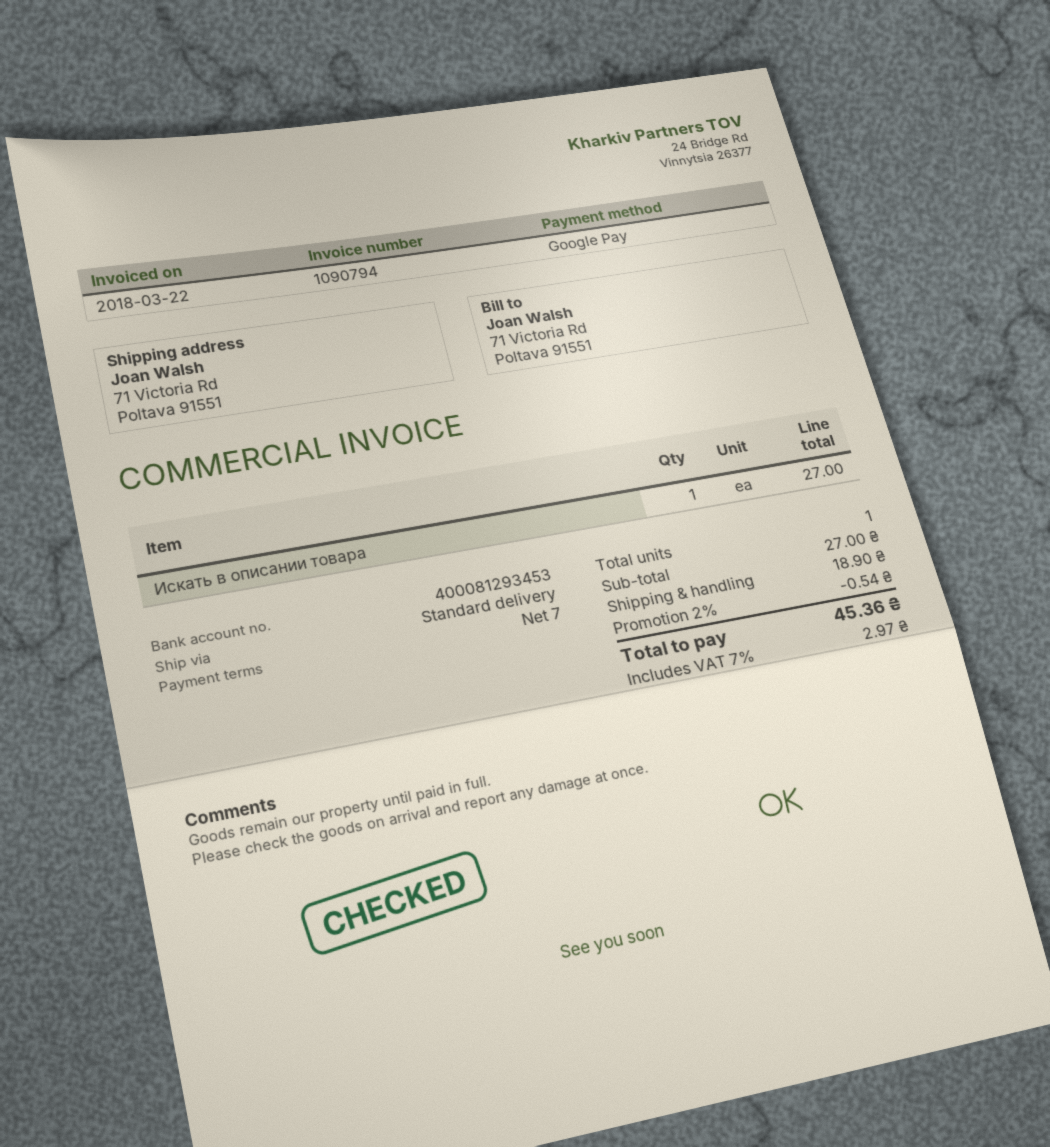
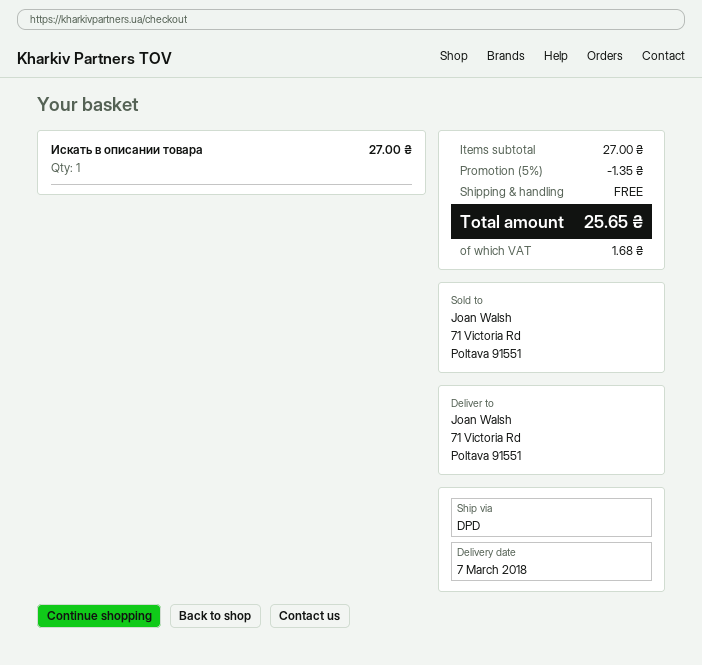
shipping method: standard -> DPD
discount: 2% = 0.54 -> 5% = 1.35
shipping: 18.90 -> 0.00
tax: 2.97 -> 1.68
total: 45.36 -> 25.65

